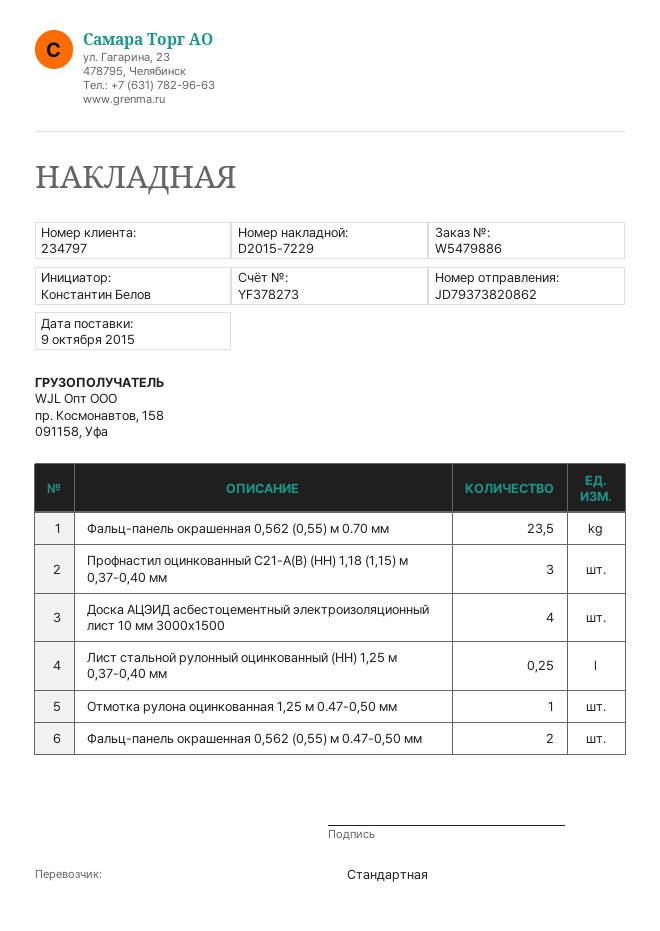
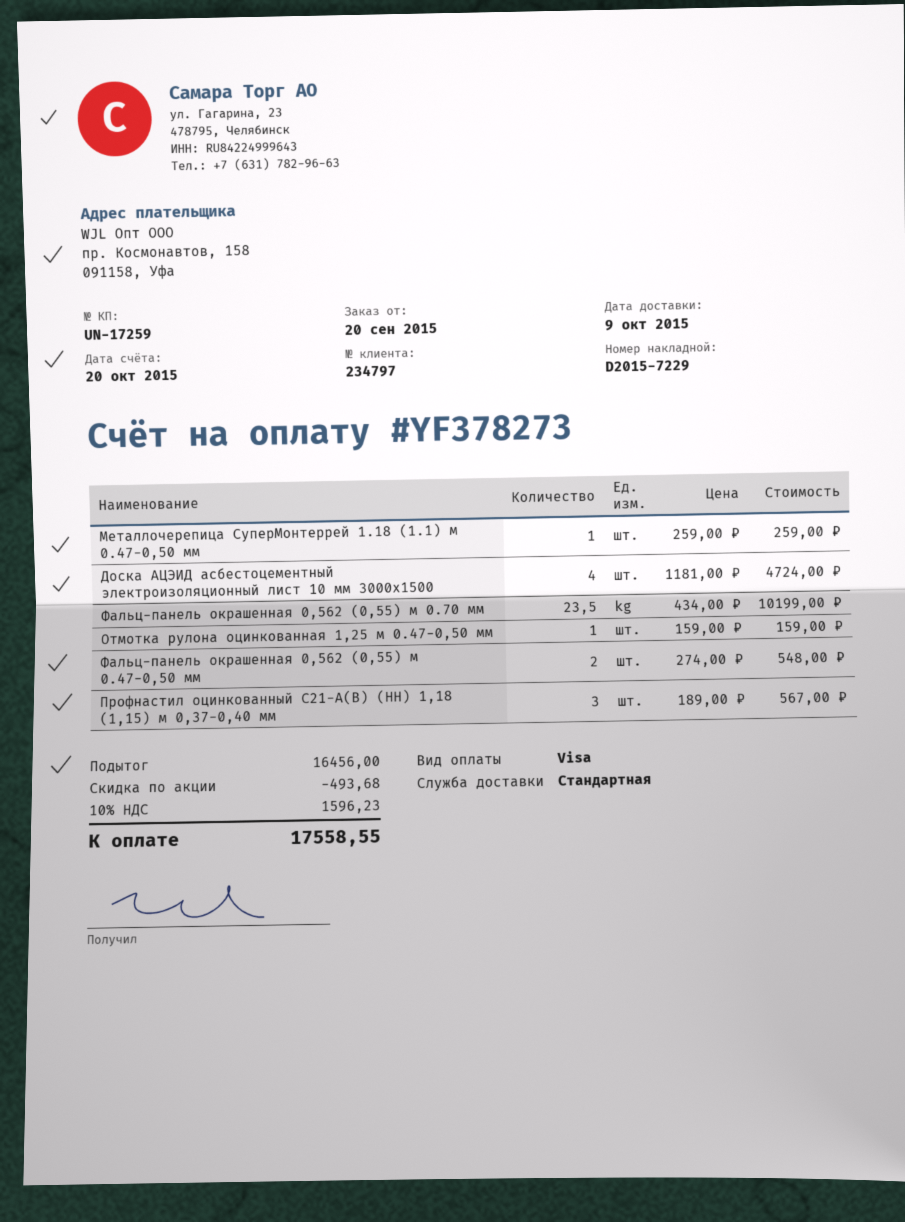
Лист стальной рулонный оцинкованный (НН) 1,25 м 0,37-0,40 мм: 0.25 -> none
Металлочерепица СуперМонтеррей 1.18 (1.1) м 0.47-0,50 мм: none -> 1

